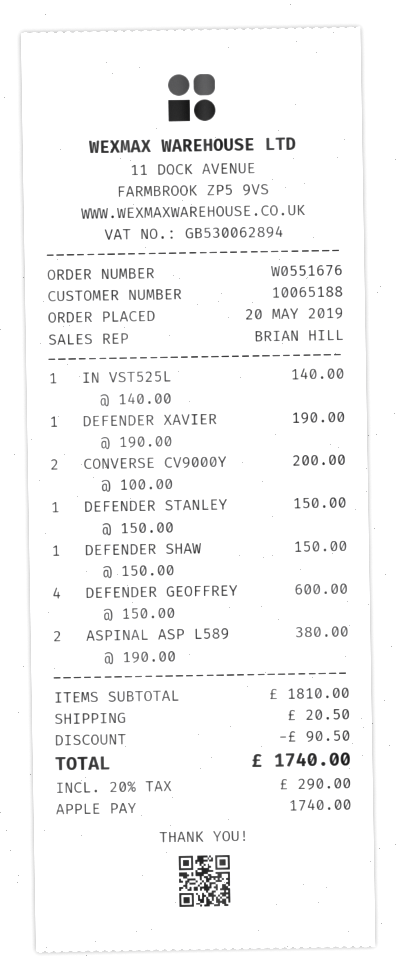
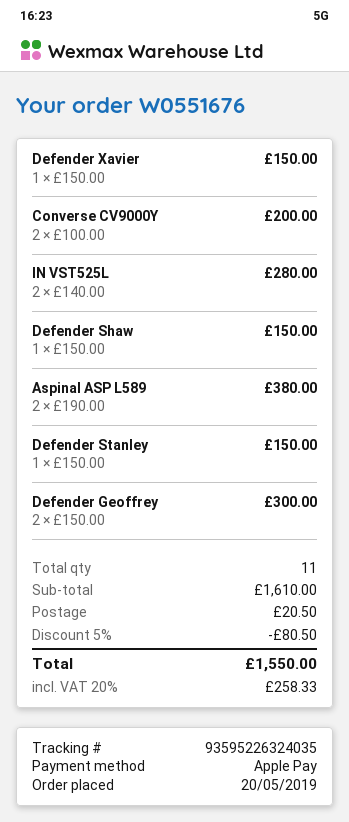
IN VST525L: 1 x 140.00 = 140.00 -> 2 x 140.00 = 280.00
DEFENDER XAVIER: 1 x 190.00 = 190.00 -> 1 x 150.00 = 150.00
DEFENDER GEOFFREY: 4 x 150.00 = 600.00 -> 2 x 150.00 = 300.00
subtotal: 1810.00 -> 1610.00
discount: 90.50 -> 80.50
tax: 20% = 290.00 -> 20% = 258.33
total: 1740.00 -> 1550.00

